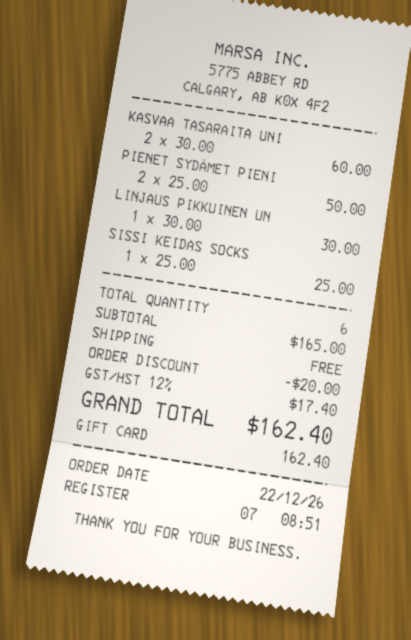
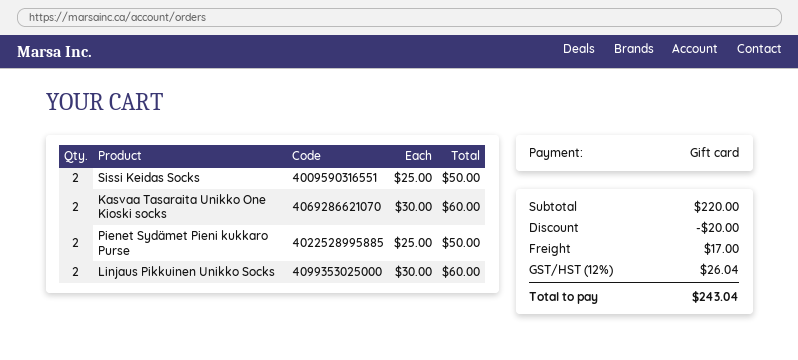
LINJAUS PIKKUINEN UN: 1 x 30.00 = 30.00 -> 2 x 30.00 = 60.00
SISSI KEIDAS SOCKS: 1 x 25.00 = 25.00 -> 2 x 25.00 = 50.00
subtotal: 165.00 -> 220.00
shipping: 0.00 -> 17.00
tax: 12% = 17.40 -> 12% = 26.04
total: 162.40 -> 243.04

